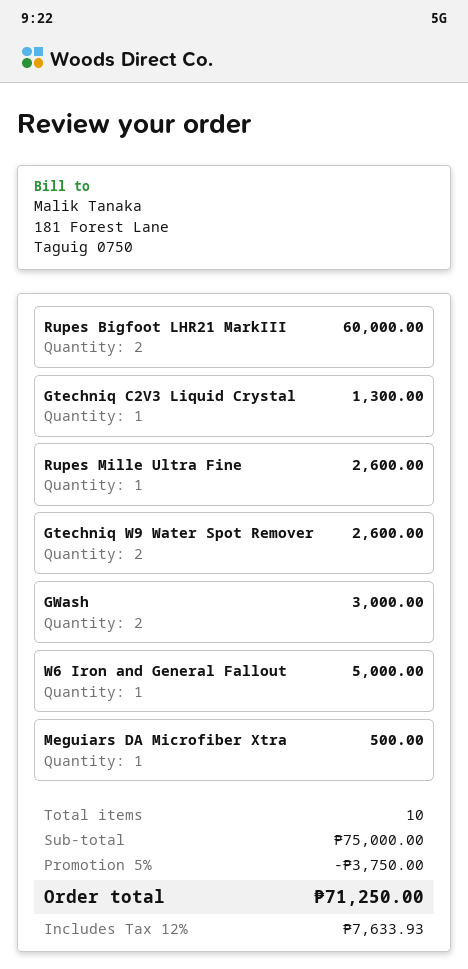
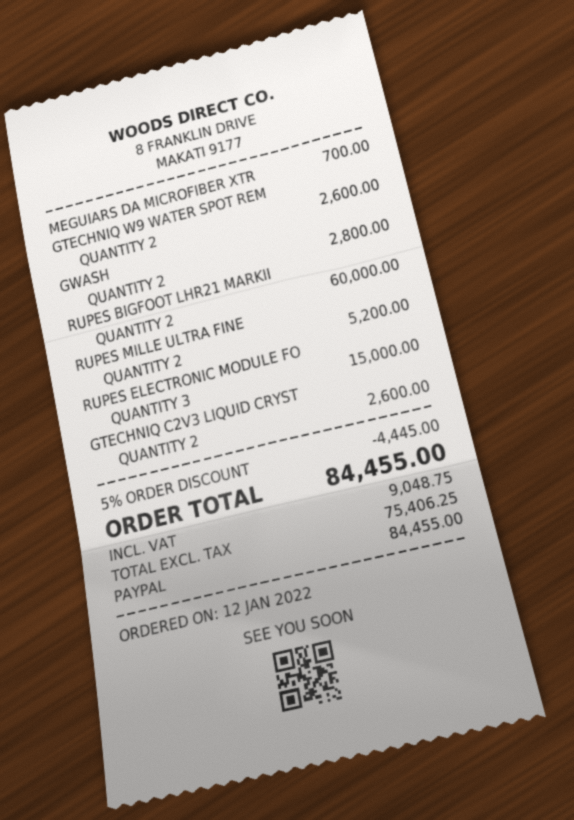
Gtechniq C2V3 Liquid Crystal: 1 for 1300.00 -> 2 for 2600.00
Rupes Mille Ultra Fine: 1 for 2600.00 -> 2 for 5200.00
GWash: 2 for 3000.00 -> 2 for 2800.00
W6 Iron and General Fallout: 1 for 5000.00 -> none
Meguiars DA Microfiber Xtra: 1 for 500.00 -> 1 for 700.00
RUPES ELECTRONIC MODULE FO: none -> 3 for 15000.00
discount: 5% = 3750.00 -> 5% = 4445.00
tax: 7633.93 -> 9048.75
total: 71250.00 -> 84455.00

